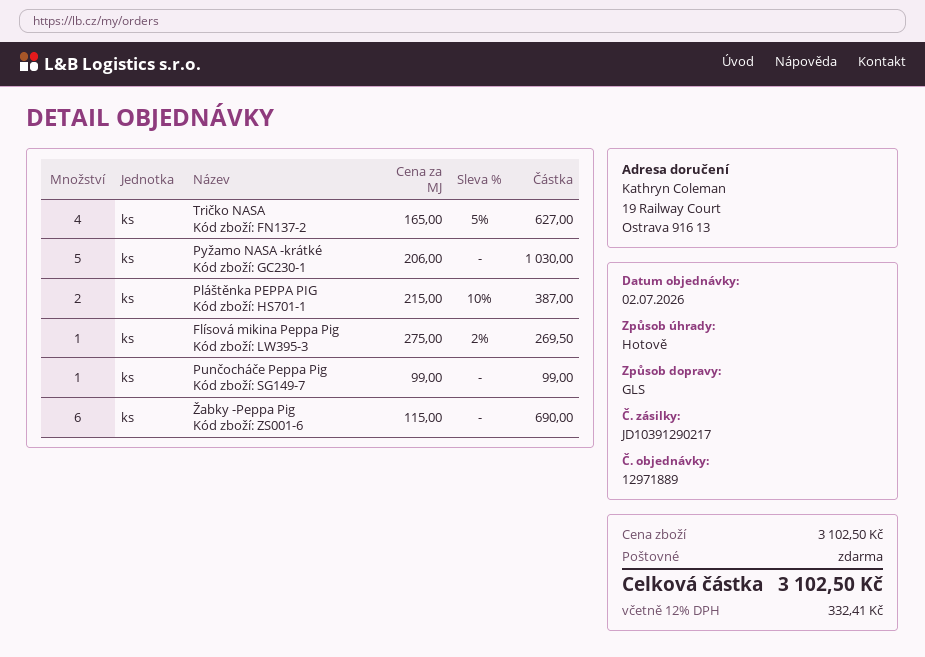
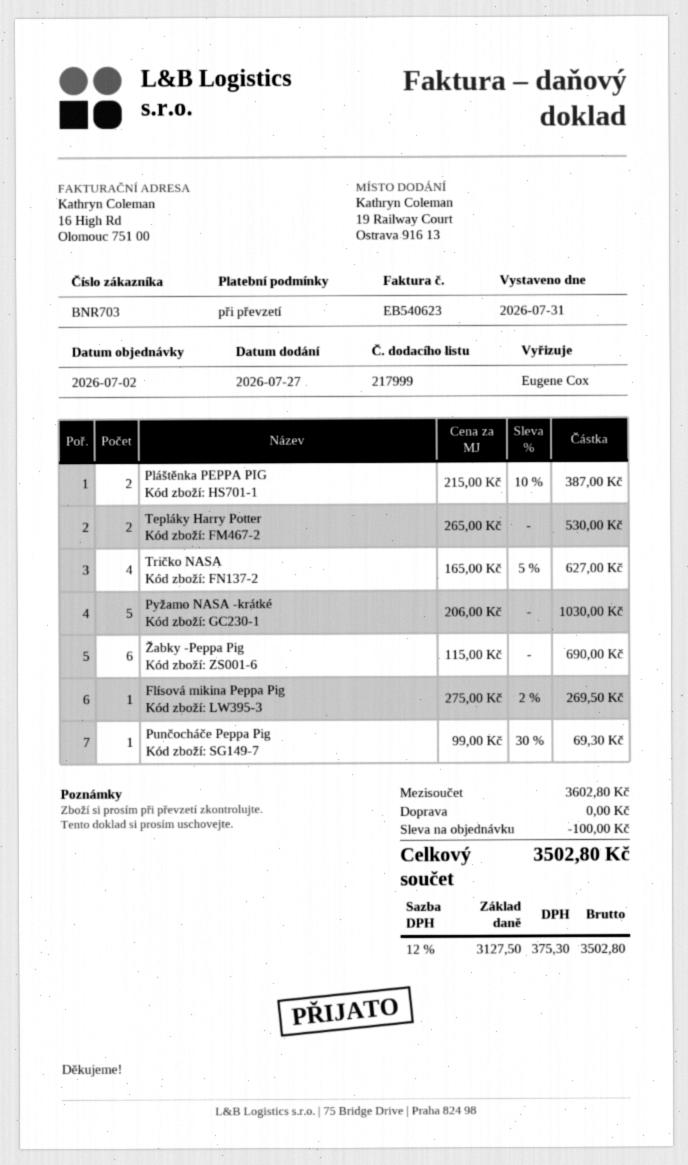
Punčocháče Peppa Pig: 1 x 99.00 = 99.00 -> 1 x 99.00 - 30% = 69.30
Tepláky Harry Potter: none -> 2 x 265.00 = 530.00
subtotal: 3102.50 -> 3602.80
discount: none -> 100.00
tax: 12% = 332.41 -> 12% = 375.30
total: 3102.50 -> 3502.80

